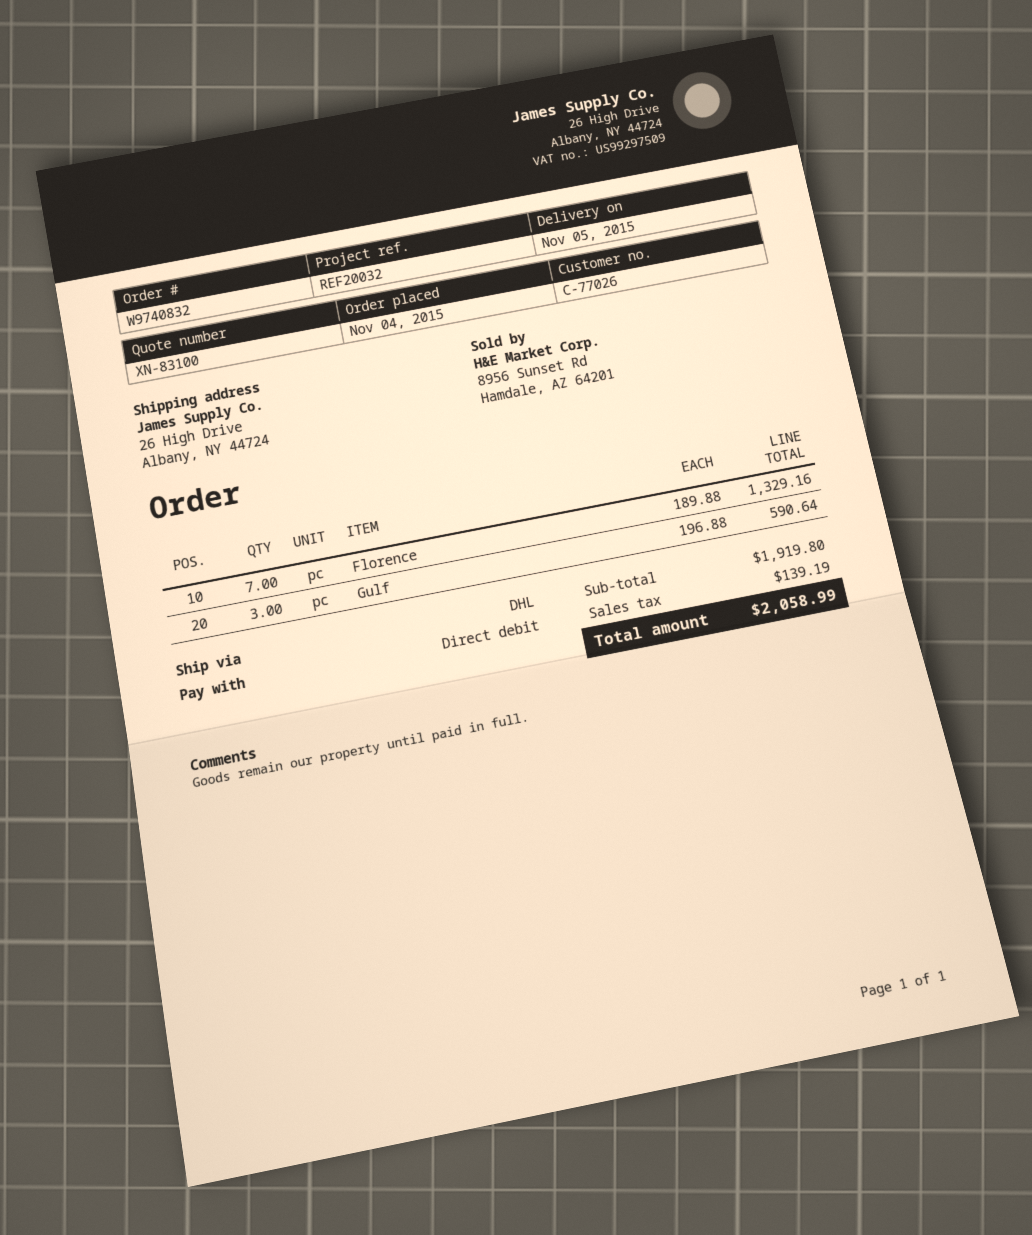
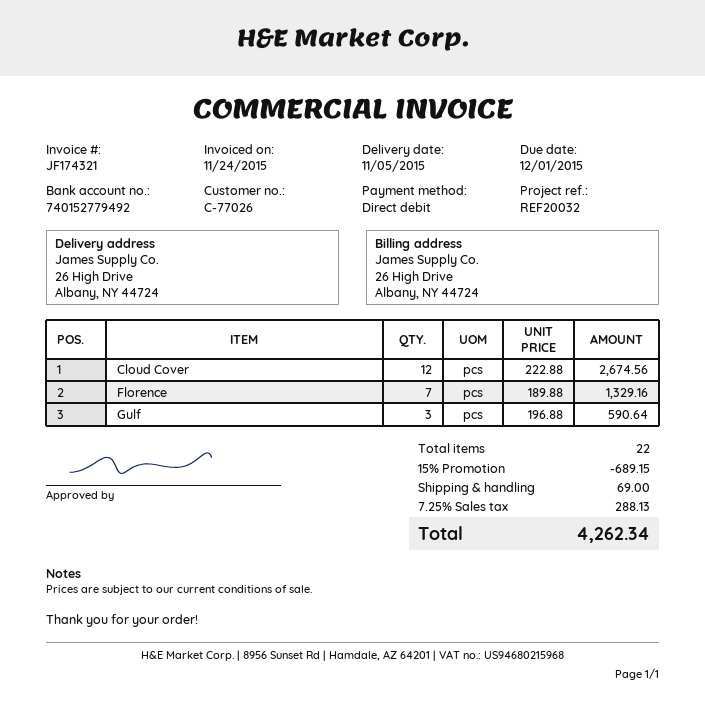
Cloud Cover: none -> 12 x 222.88 = 2674.56
discount: none -> 15% = 689.15
shipping: none -> 69.00
tax: 139.19 -> 288.13
total: 2058.99 -> 4262.34

